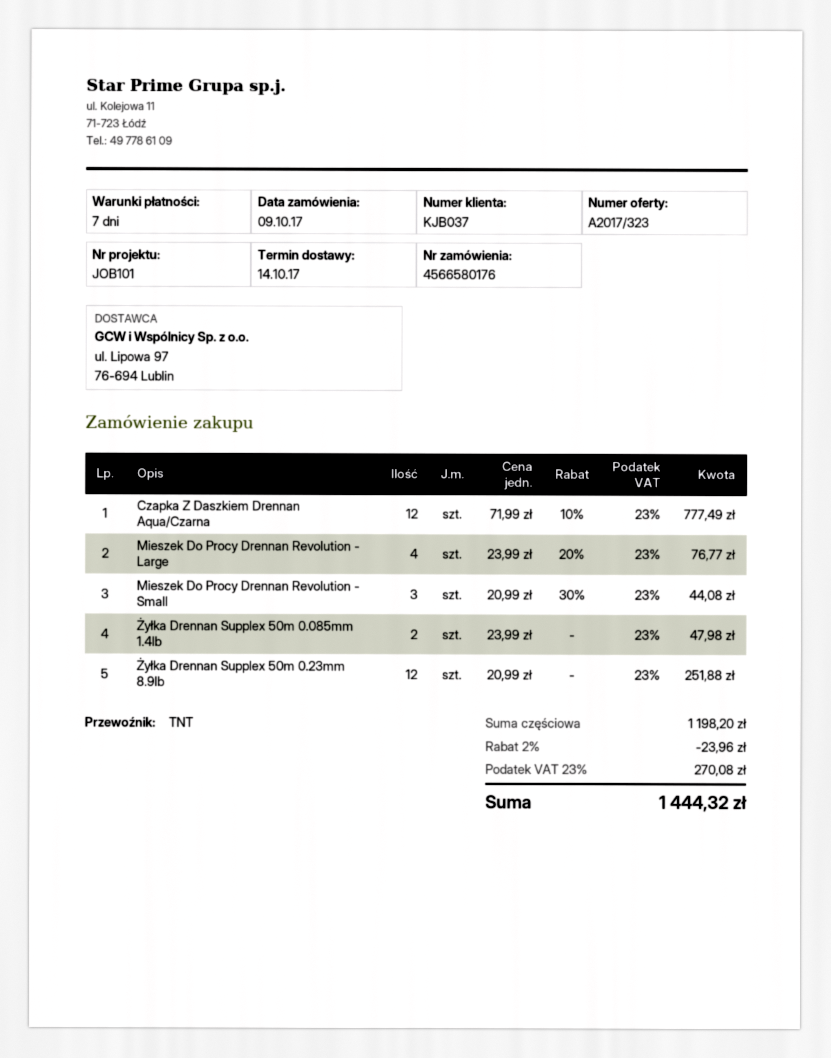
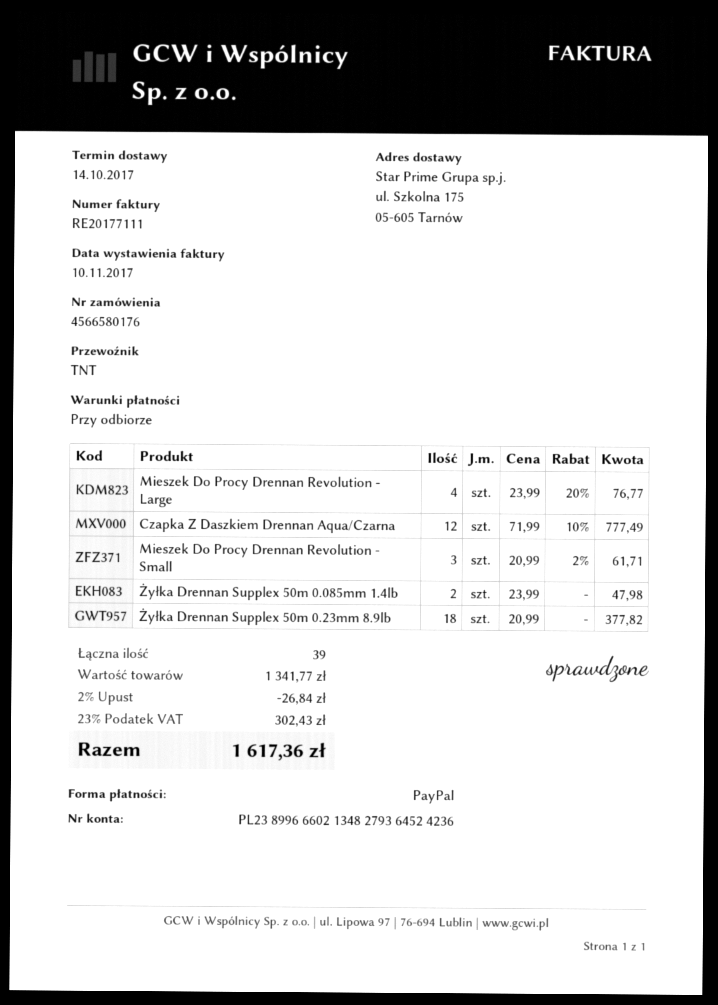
payment terms: 7 days -> on receipt
Mieszek Do Procy Drennan Revolution - Small: 3 x 20.99 - 30% = 44.08 -> 3 x 20.99 - 2% = 61.71
Żyłka Drennan Supplex 50m 0.23mm 8.9lb: 12 x 20.99 = 251.88 -> 18 x 20.99 = 377.82
subtotal: 1198.20 -> 1341.77
discount: 2% = 23.96 -> 2% = 26.84
tax: 23% = 270.08 -> 23% = 302.43
total: 1444.32 -> 1617.36

